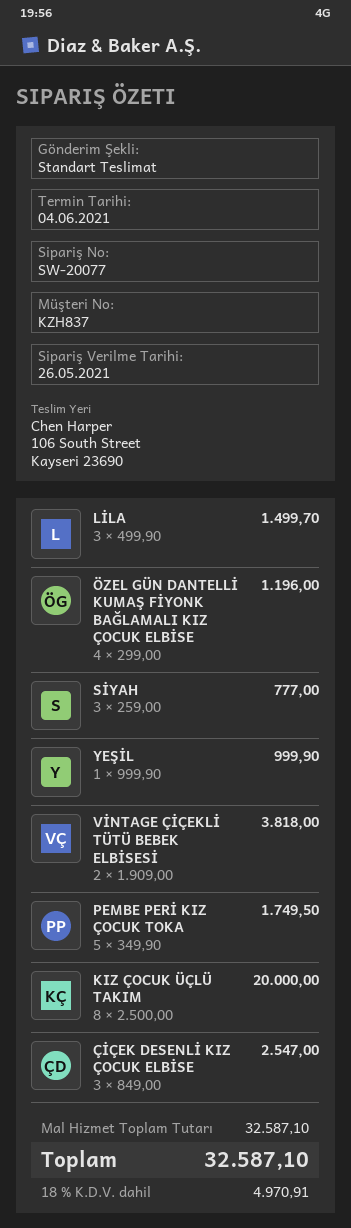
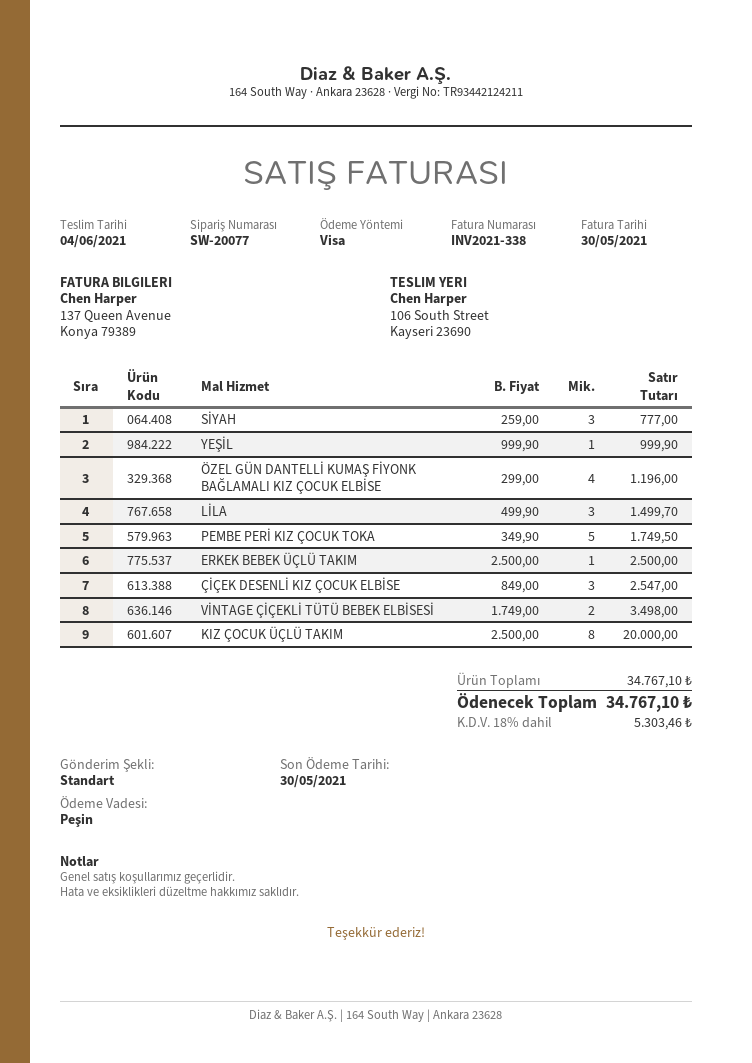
VİNTAGE ÇİÇEKLİ TÜTÜ BEBEK ELBİSESİ: 2 x 1909.00 = 3818.00 -> 2 x 1749.00 = 3498.00
ERKEK BEBEK ÜÇLÜ TAKIM: none -> 1 x 2500.00 = 2500.00
subtotal: 32587.10 -> 34767.10
tax: 18% = 4970.91 -> 18% = 5303.46
total: 32587.10 -> 34767.10

